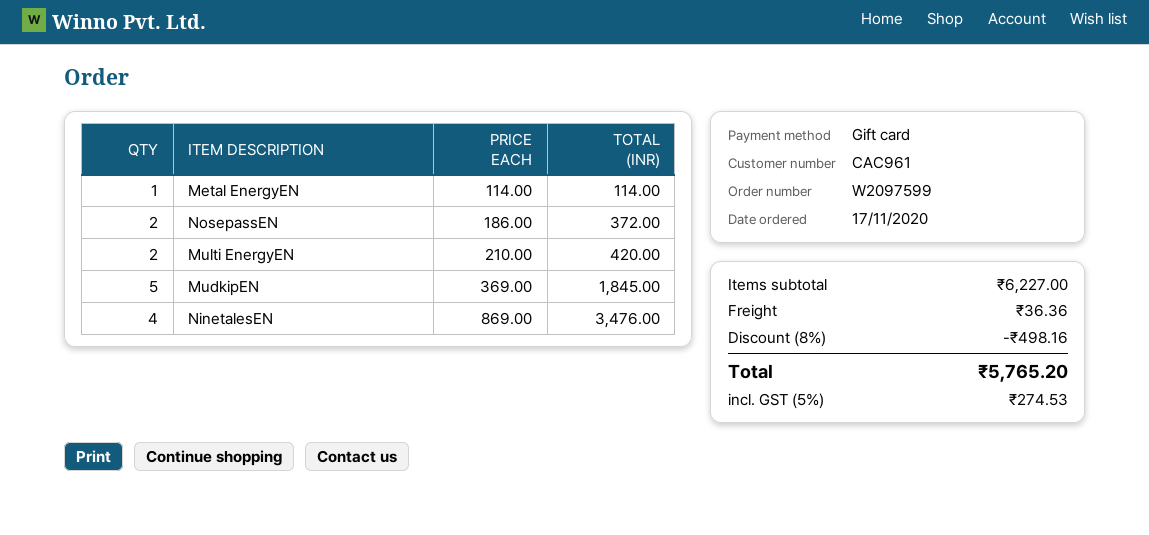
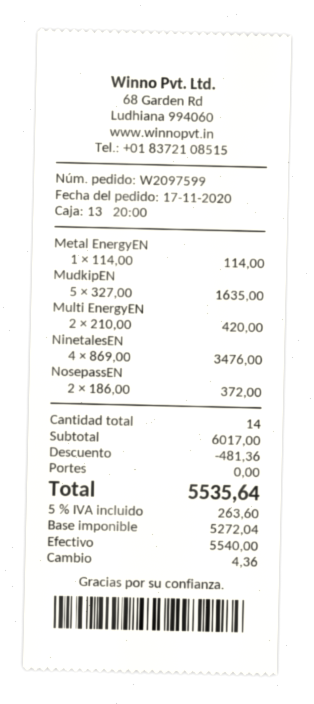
payment method: gift card -> cash
MudkipEN: 5 x 369.00 = 1845.00 -> 5 x 327.00 = 1635.00
subtotal: 6227.00 -> 6017.00
discount: 498.16 -> 481.36
shipping: 36.36 -> 0.00
tax: 5% = 274.53 -> 5% = 263.60
total: 5765.20 -> 5535.64

